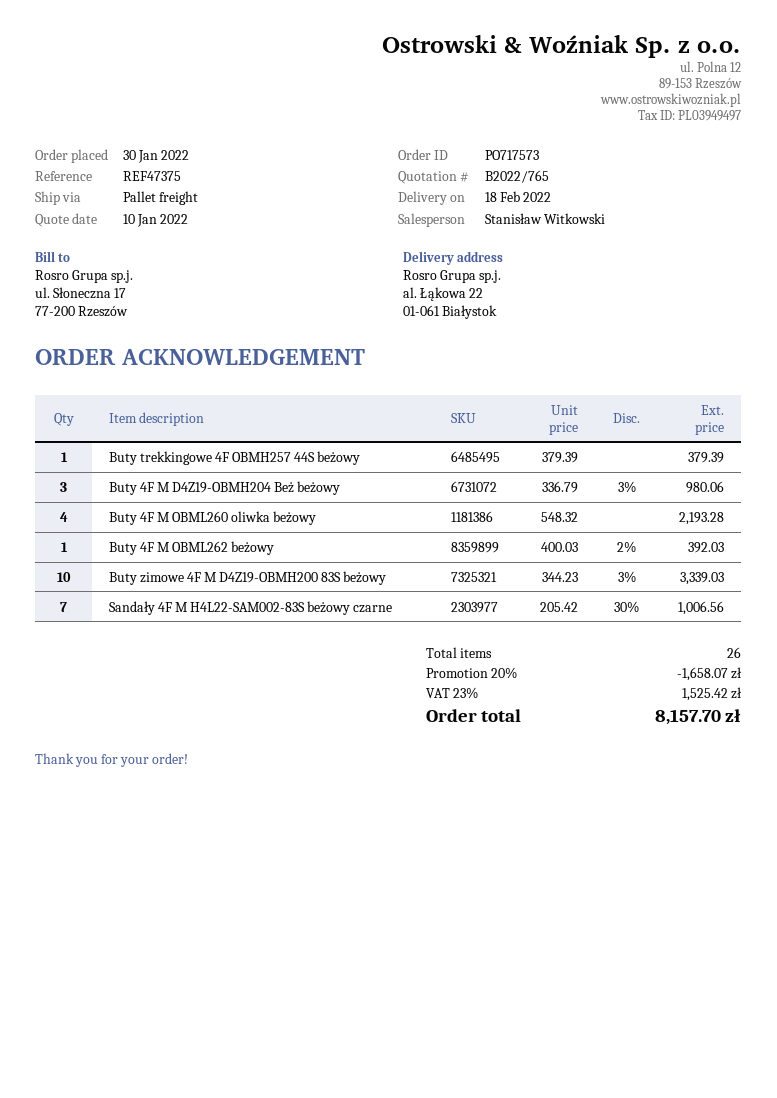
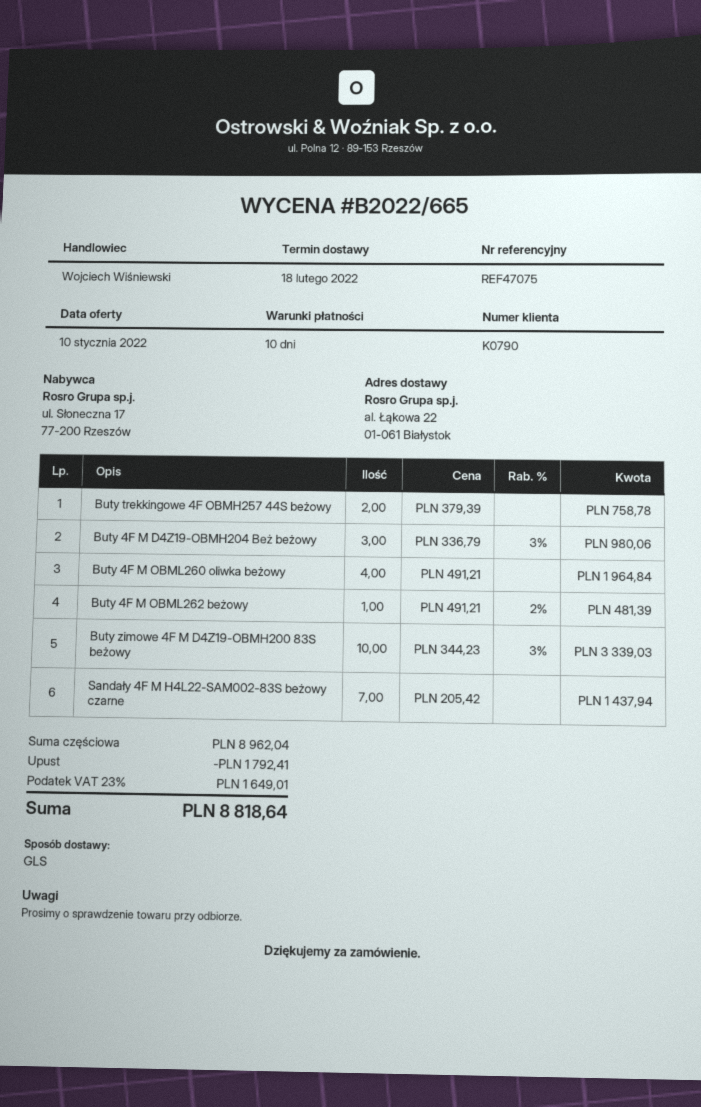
quote number: B2022/765 -> B2022/665
reference: REF47375 -> REF47075
sales rep: Stanisław Witkowski -> Wojciech Wiśniewski
shipping method: pallet freight -> GLS
Buty trekkingowe 4F OBMH257 44S beżowy: 1 x 379.39 = 379.39 -> 2 x 379.39 = 758.78
Buty 4F M OBML260 oliwka beżowy: 4 x 548.32 = 2193.28 -> 4 x 491.21 = 1964.84
Buty 4F M OBML262 beżowy: 1 x 400.03 - 2% = 392.03 -> 1 x 491.21 - 2% = 481.39
Sandały 4F M H4L22-SAM002-83S beżowy czarne: 7 x 205.42 - 30% = 1006.56 -> 7 x 205.42 = 1437.94
discount: 1658.07 -> 1792.41
tax: 23% = 1525.42 -> 23% = 1649.01
total: 8157.70 -> 8818.64

